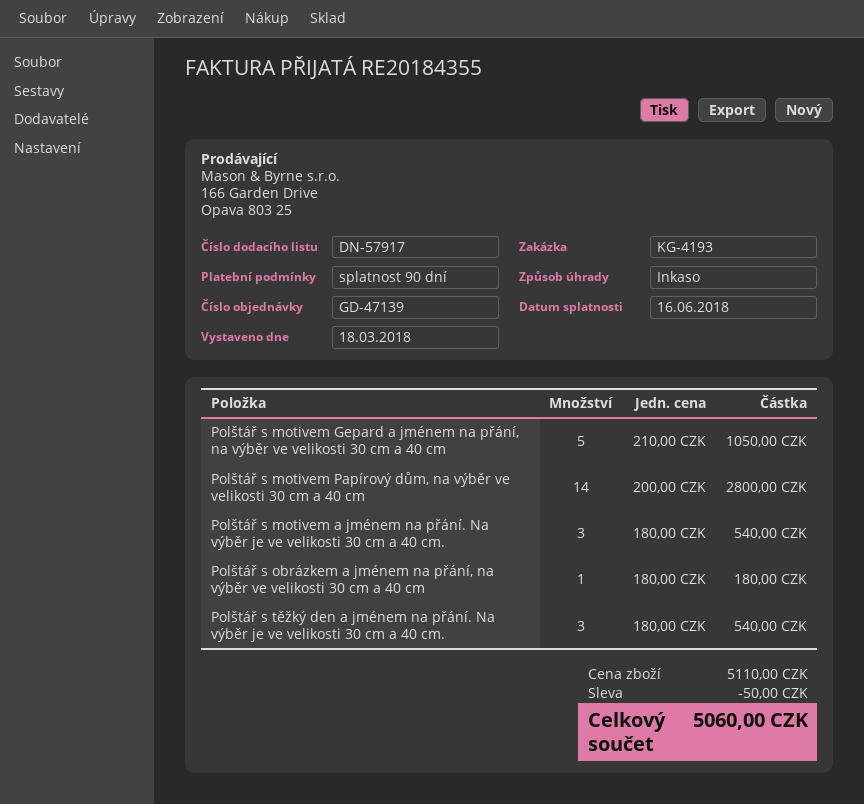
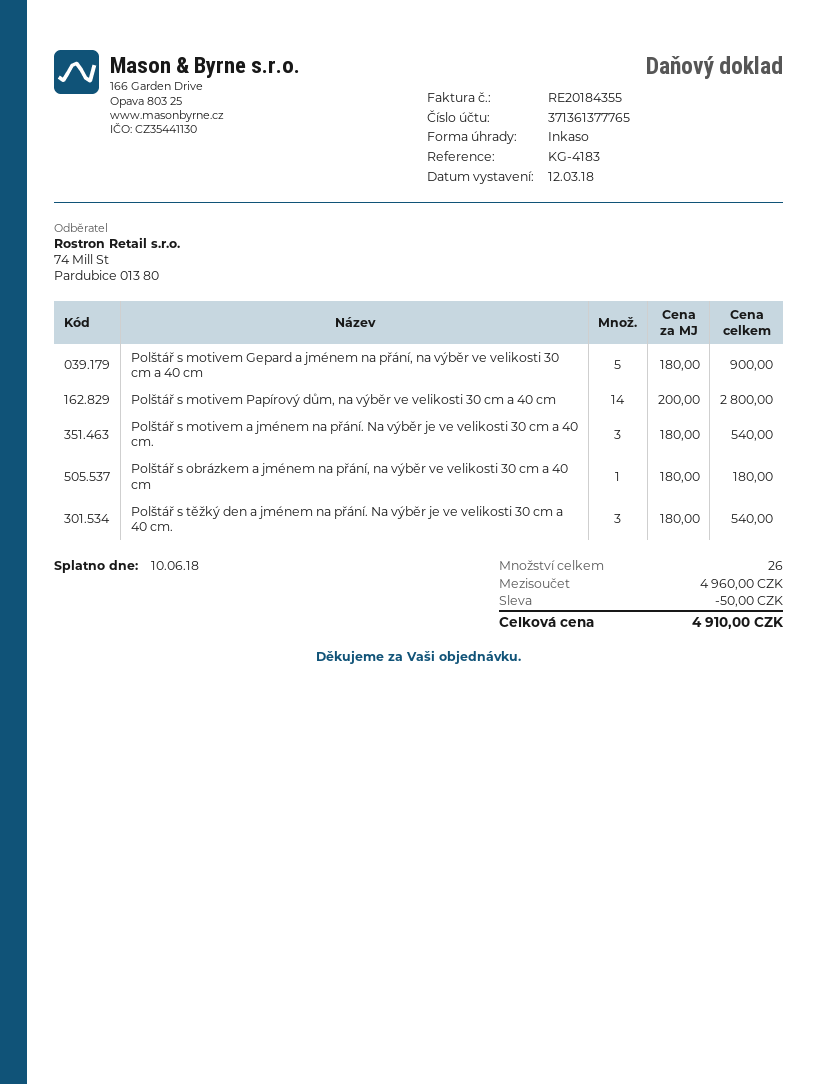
invoice date: 2018-03-18 -> 2018-03-12
due date: 2018-06-16 -> 2018-06-10
reference: KG-4193 -> KG-4183
Polštář s motivem Gepard a jménem na přání, na výběr ve velikosti 30 cm a 40 cm: 5 x 210.00 = 1050.00 -> 5 x 180.00 = 900.00
subtotal: 5110.00 -> 4960.00
total: 5060.00 -> 4910.00

